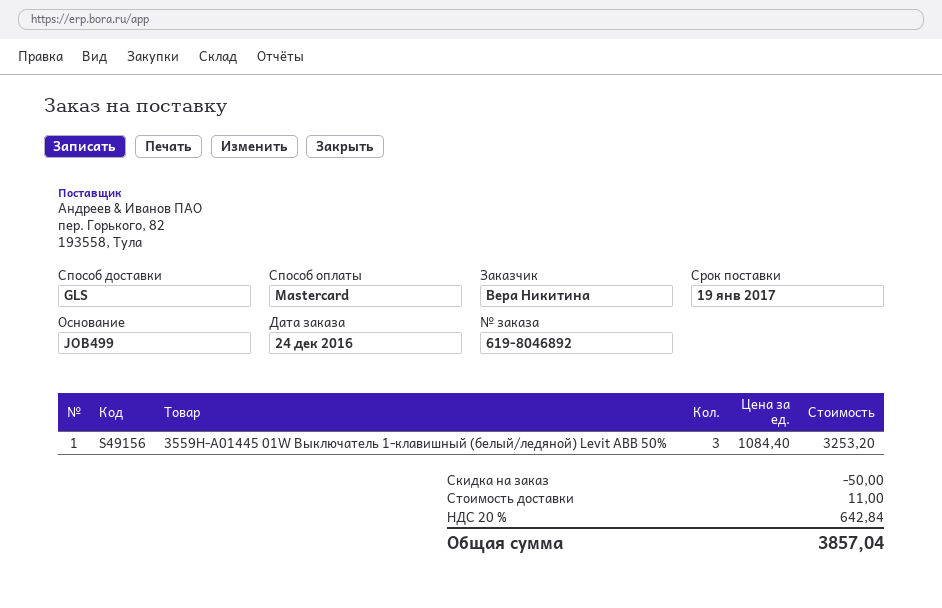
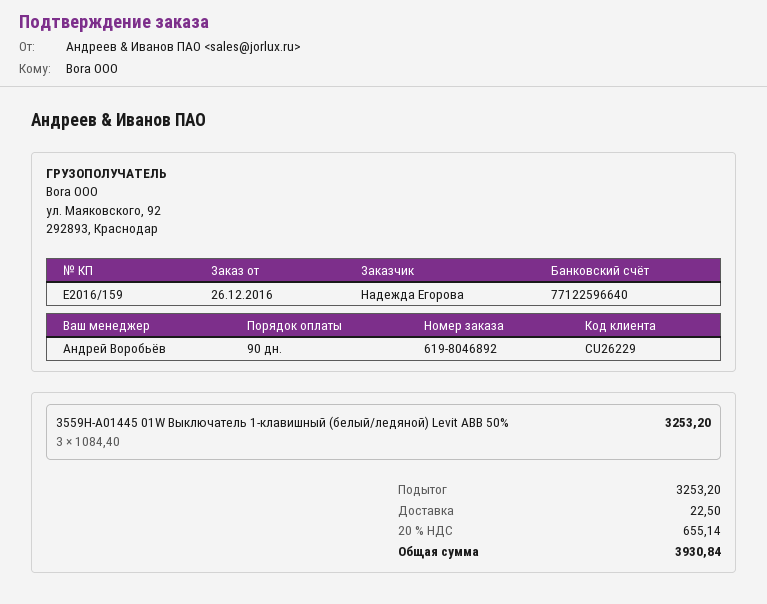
order date: 2016-12-24 -> 2016-12-26
ordered by: Вера Никитина -> Надежда Егорова
discount: 50.00 -> none
shipping: 11.00 -> 22.50
tax: 20% = 642.84 -> 20% = 655.14
total: 3857.04 -> 3930.84

